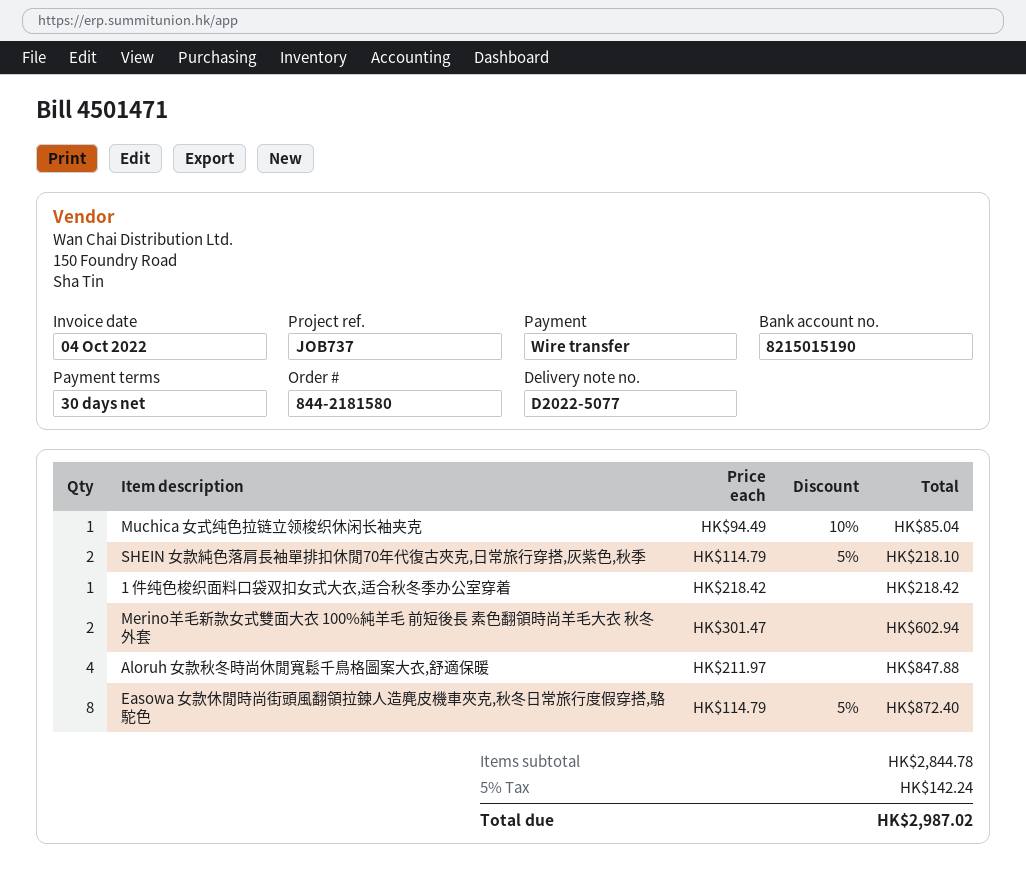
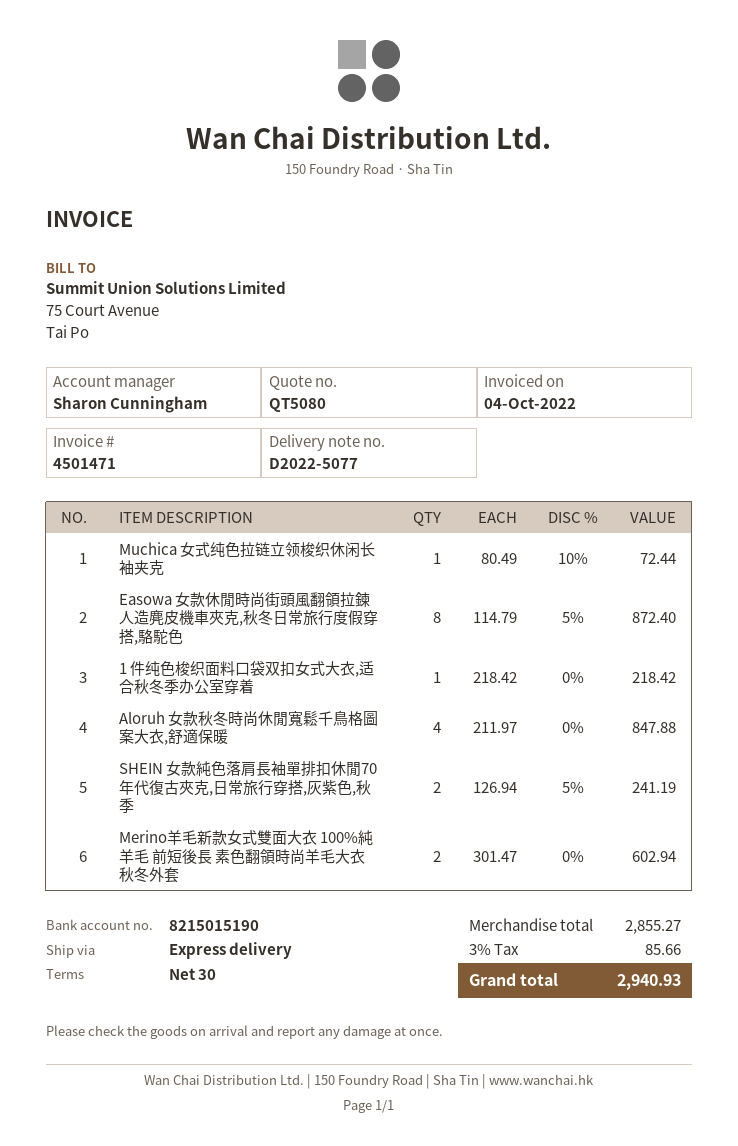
Muchica 女式纯色拉链立领梭织休闲长袖夹克: 1 x 94.49 - 10% = 85.04 -> 1 x 80.49 - 10% = 72.44
SHEIN 女款純色落肩長袖單排扣休閒70年代復古夾克,日常旅行穿搭,灰紫色,秋季: 2 x 114.79 - 5% = 218.10 -> 2 x 126.94 - 5% = 241.19
subtotal: 2844.78 -> 2855.27
tax: 5% = 142.24 -> 3% = 85.66
total: 2987.02 -> 2940.93

